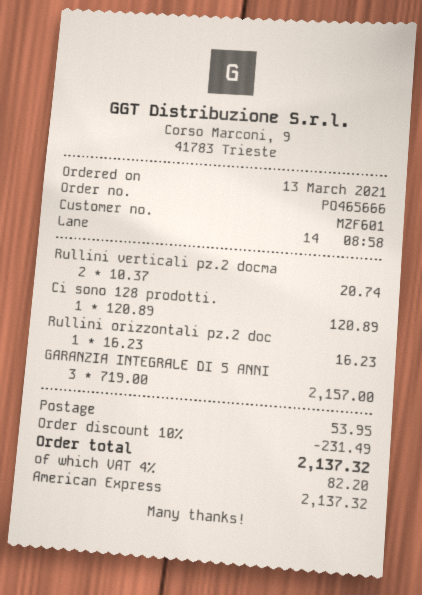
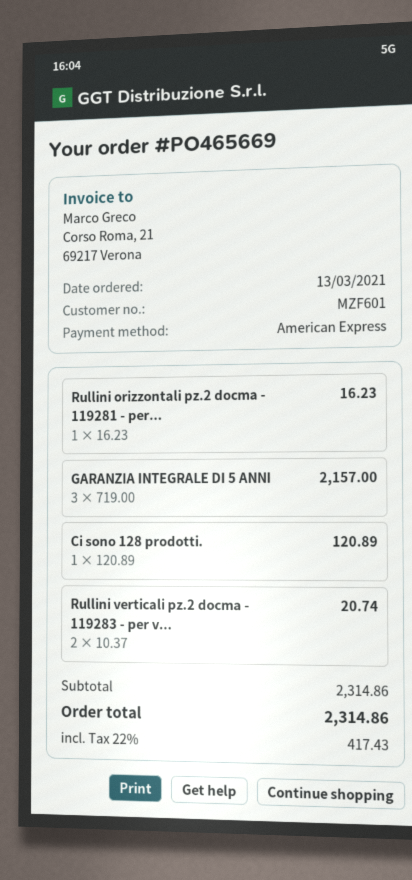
order number: PO465666 -> PO465669
discount: 10% = 231.49 -> none
shipping: 53.95 -> none
tax: 4% = 82.20 -> 22% = 417.43
total: 2137.32 -> 2314.86

